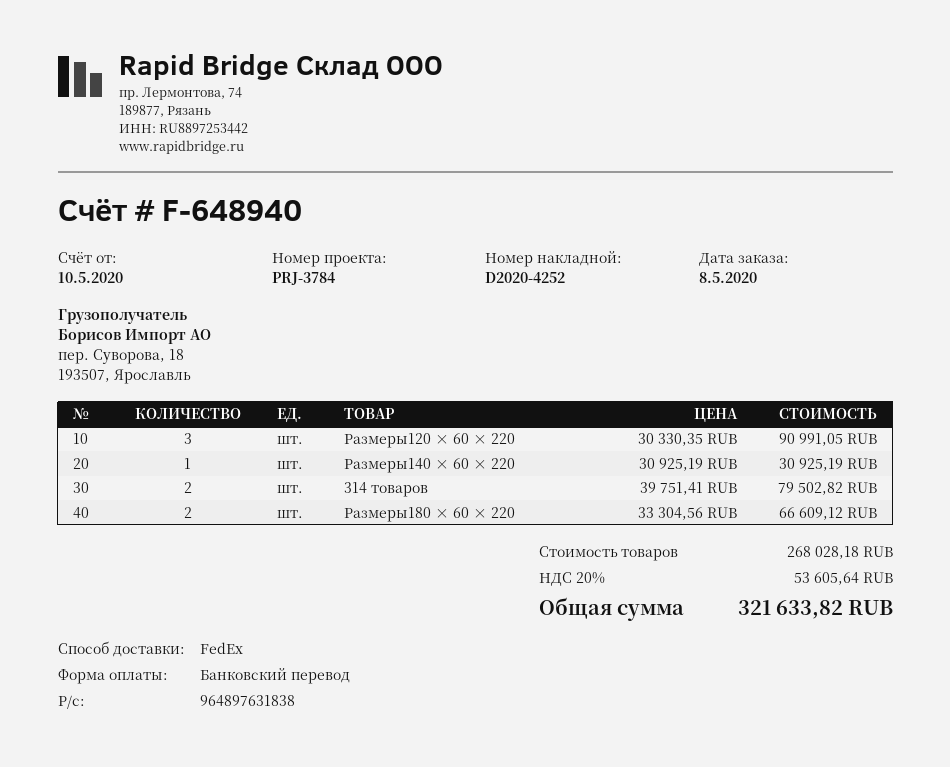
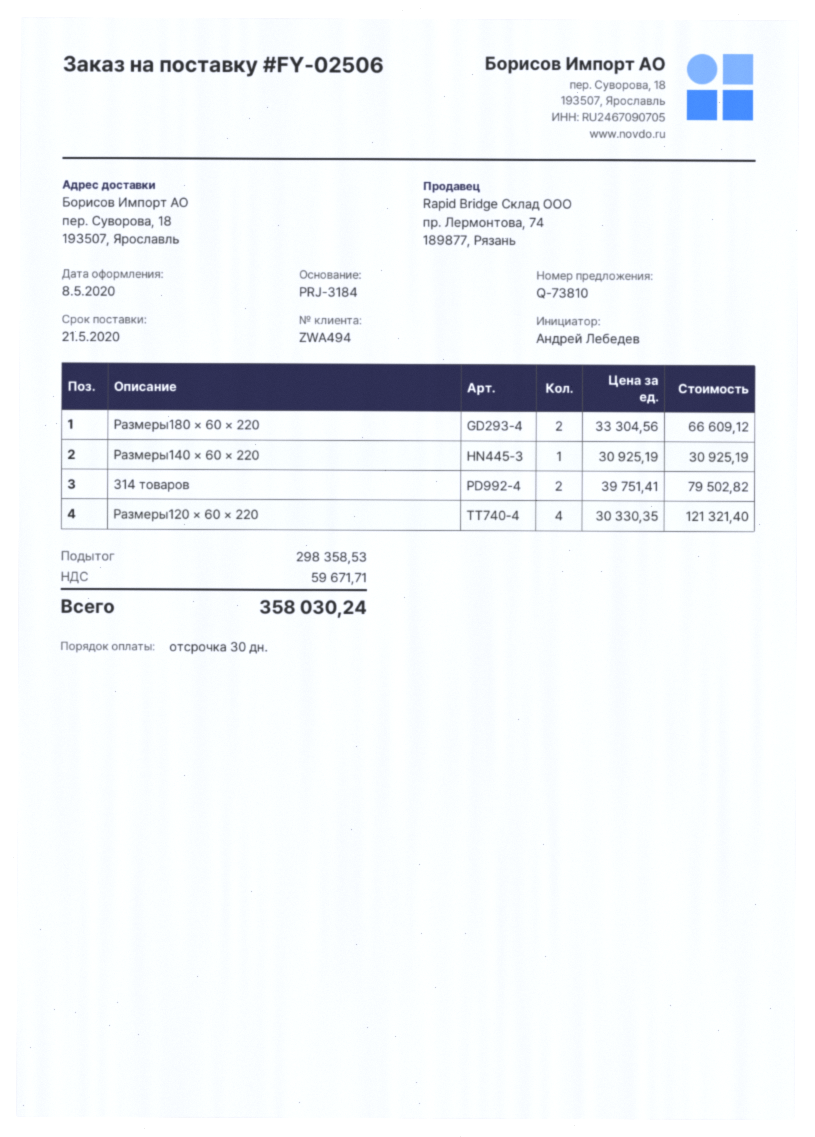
reference: PRJ-3784 -> PRJ-3184
Размеры120 × 60 × 220: 3 x 30330.35 = 90991.05 -> 4 x 30330.35 = 121321.40
subtotal: 268028.18 -> 298358.53
tax: 53605.64 -> 59671.71
total: 321633.82 -> 358030.24

